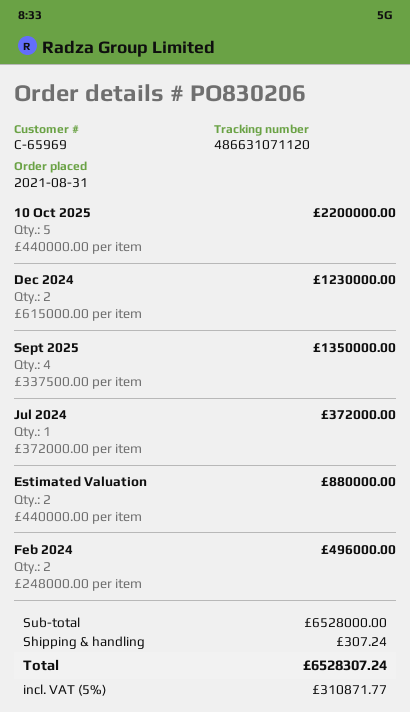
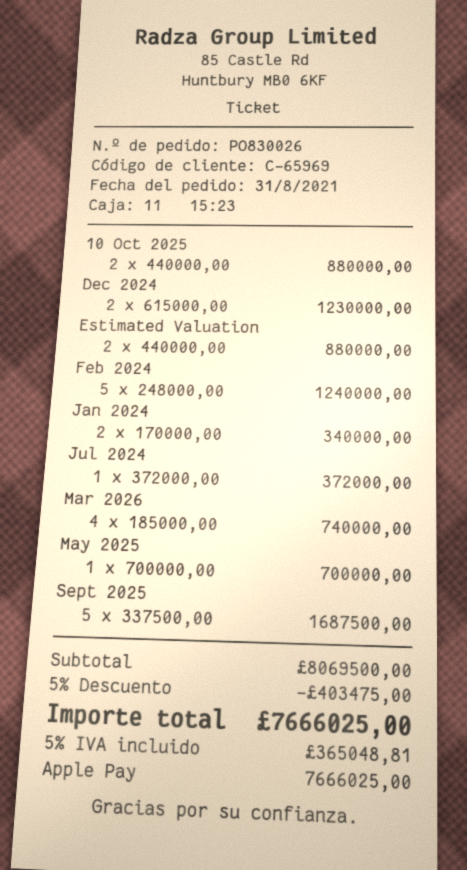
order number: PO830206 -> PO830026
10 Oct 2025: 5 x 440000.00 = 2200000.00 -> 2 x 440000.00 = 880000.00
Sept 2025: 4 x 337500.00 = 1350000.00 -> 5 x 337500.00 = 1687500.00
Feb 2024: 2 x 248000.00 = 496000.00 -> 5 x 248000.00 = 1240000.00
Jan 2024: none -> 2 x 170000.00 = 340000.00
Mar 2026: none -> 4 x 185000.00 = 740000.00
May 2025: none -> 1 x 700000.00 = 700000.00
subtotal: 6528000.00 -> 8069500.00
discount: none -> 5% = 403475.00
shipping: 307.24 -> none
tax: 5% = 310871.77 -> 5% = 365048.81
total: 6528307.24 -> 7666025.00

